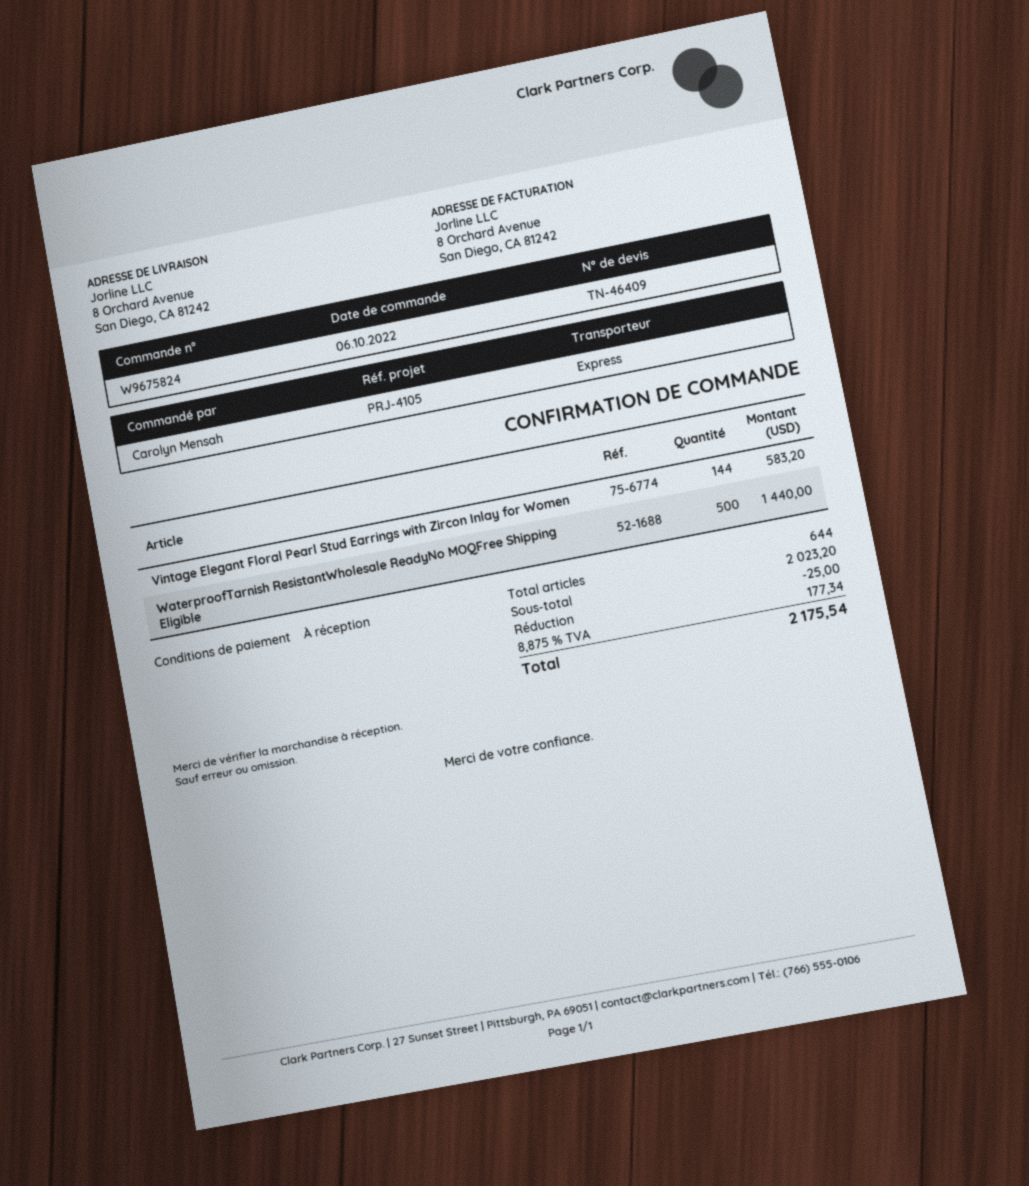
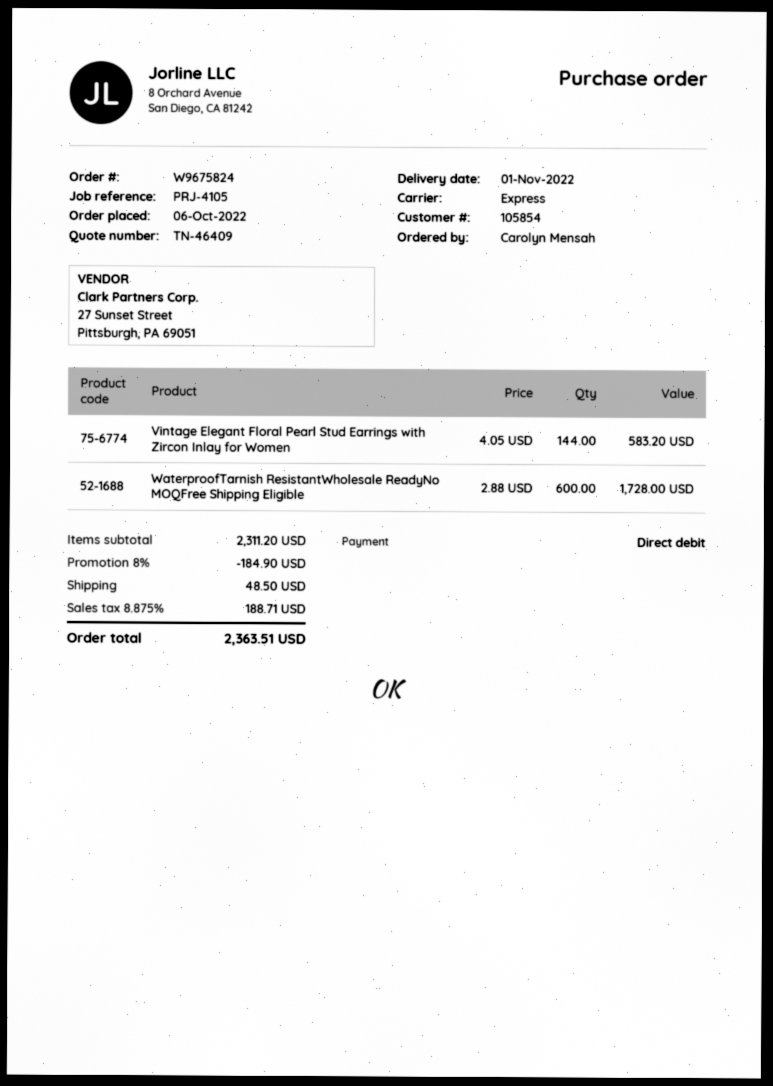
WaterproofTarnish ResistantWholesale ReadyNo MOQFree Shipping Eligible: 500 for 1440.00 -> 600 for 1728.00
subtotal: 2023.20 -> 2311.20
discount: 25.00 -> 184.90
shipping: none -> 48.50
tax: 8.875% = 177.34 -> 8.875% = 188.71
total: 2175.54 -> 2363.51

